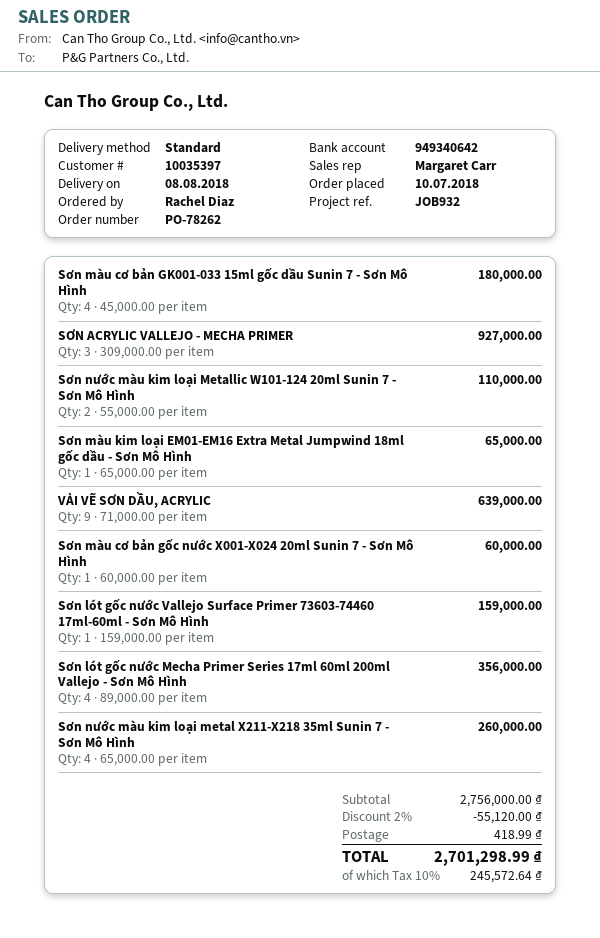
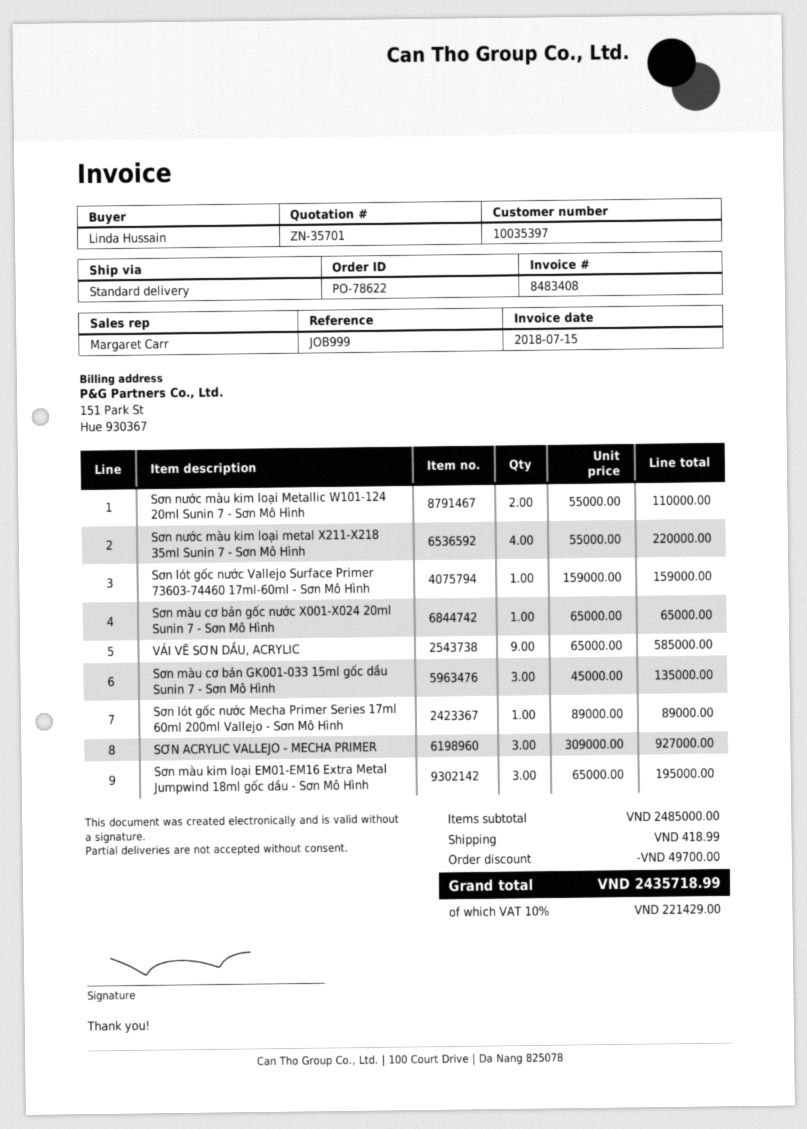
order number: PO-78262 -> PO-78622
reference: JOB932 -> JOB999
ordered by: Rachel Diaz -> Linda Hussain
Sơn màu cơ bản GK001-033 15ml gốc dầu Sunin 7 - Sơn Mô Hình: 4 x 45000.00 = 180000.00 -> 3 x 45000.00 = 135000.00
Sơn màu kim loại EM01-EM16 Extra Metal Jumpwind 18ml gốc dầu - Sơn Mô Hình: 1 x 65000.00 = 65000.00 -> 3 x 65000.00 = 195000.00
VẢI VẼ SƠN DẦU, ACRYLIC: 9 x 71000.00 = 639000.00 -> 9 x 65000.00 = 585000.00
Sơn màu cơ bản gốc nước X001-X024 20ml Sunin 7 - Sơn Mô Hình: 1 x 60000.00 = 60000.00 -> 1 x 65000.00 = 65000.00
Sơn lót gốc nước Mecha Primer Series 17ml 60ml 200ml Vallejo - Sơn Mô Hình: 4 x 89000.00 = 356000.00 -> 1 x 89000.00 = 89000.00
Sơn nước màu kim loại metal X211-X218 35ml Sunin 7 - Sơn Mô Hình: 4 x 65000.00 = 260000.00 -> 4 x 55000.00 = 220000.00
subtotal: 2756000.00 -> 2485000.00
discount: 55120.00 -> 49700.00
tax: 10% = 245572.64 -> 10% = 221429.00
total: 2701298.99 -> 2435718.99

